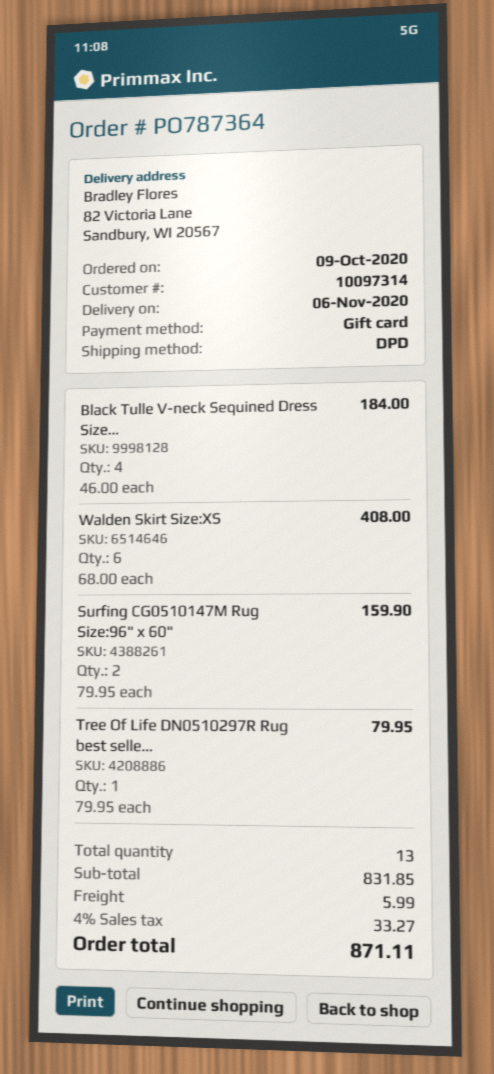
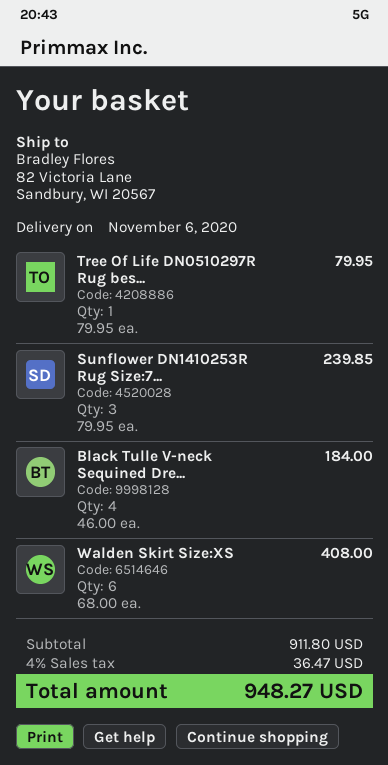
Surfing CG0510147M Rug Size:96" x 60": 2 x 79.95 = 159.90 -> none
Sunflower DN1410253R Rug Size:7...: none -> 3 x 79.95 = 239.85
subtotal: 831.85 -> 911.80
shipping: 5.99 -> none
tax: 4% = 33.27 -> 4% = 36.47
total: 871.11 -> 948.27

